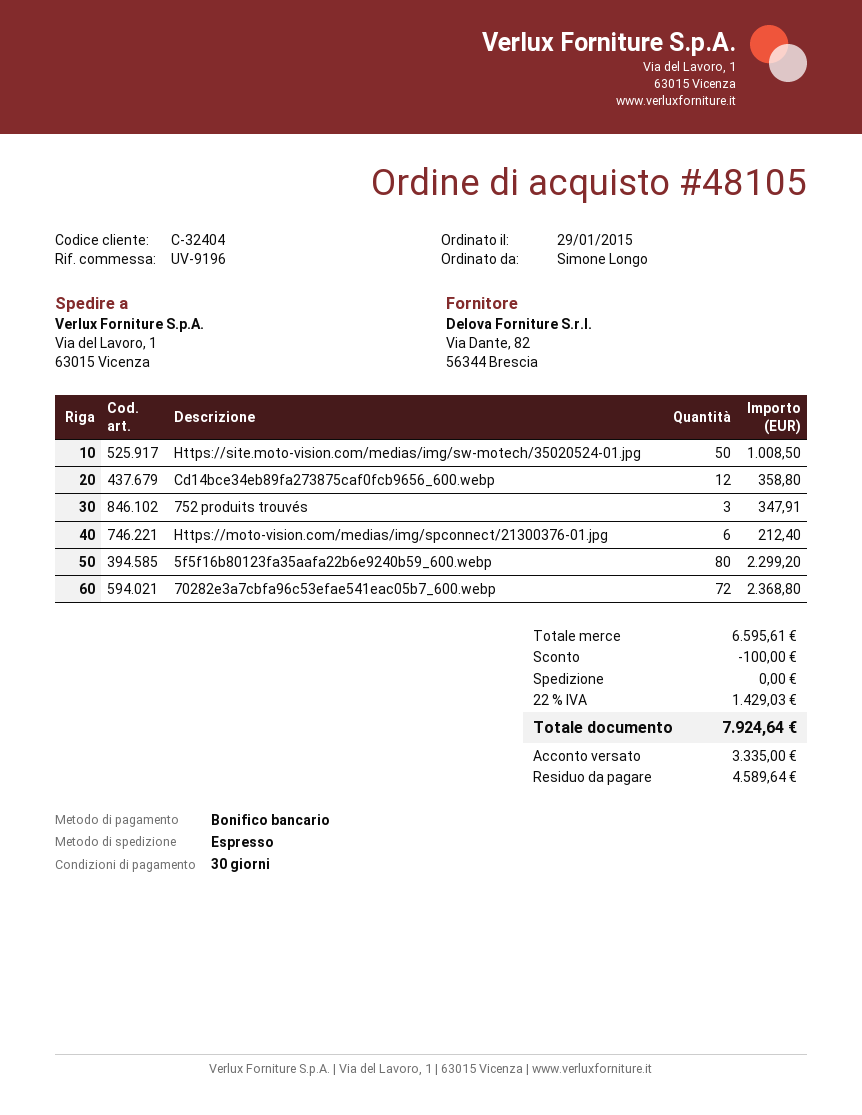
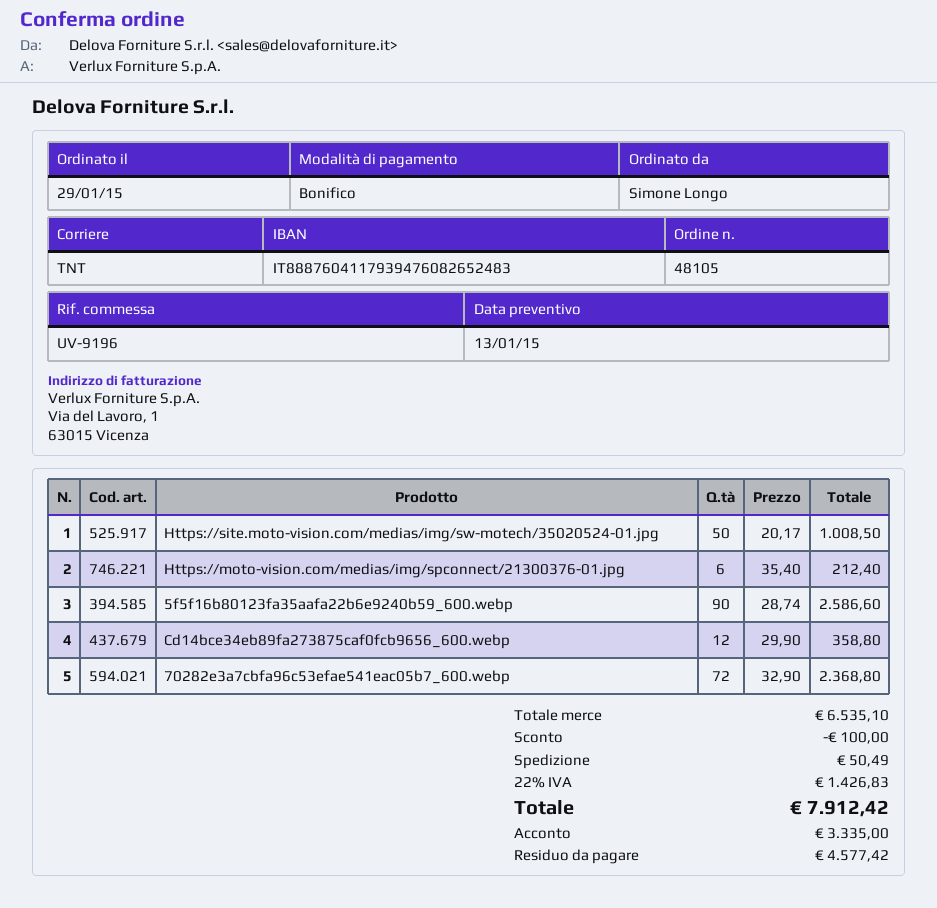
shipping method: express -> TNT
752 produits trouvés: 3 for 347.91 -> none
5f5f16b80123fa35aafa22b6e9240b59_600.webp: 80 for 2299.20 -> 90 for 2586.60
subtotal: 6595.61 -> 6535.10
shipping: 0.00 -> 50.49
tax: 22% = 1429.03 -> 22% = 1426.83
total: 7924.64 -> 7912.42
balance: 4589.64 -> 4577.42

